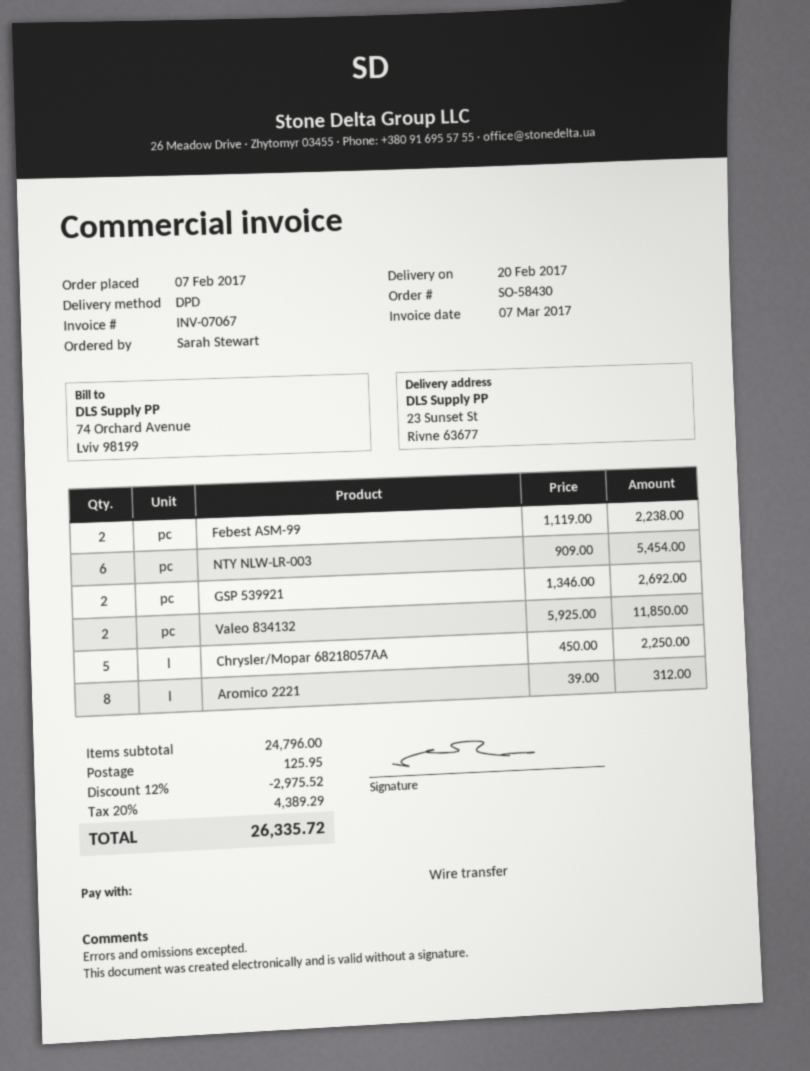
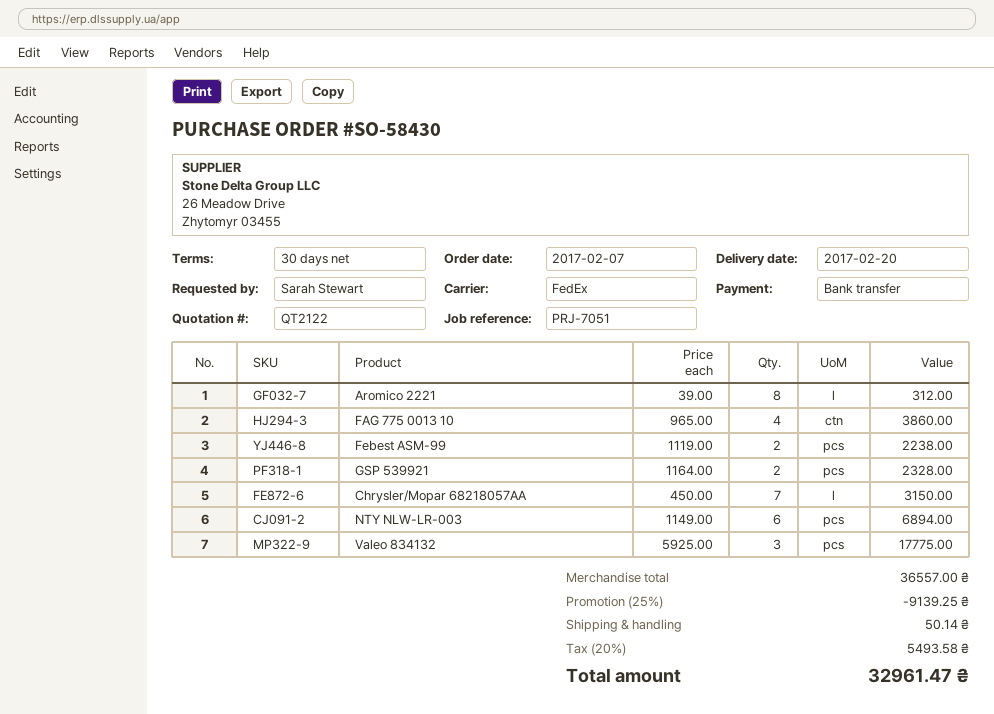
shipping method: DPD -> FedEx
NTY NLW-LR-003: 6 x 909.00 = 5454.00 -> 6 x 1149.00 = 6894.00
GSP 539921: 2 x 1346.00 = 2692.00 -> 2 x 1164.00 = 2328.00
Valeo 834132: 2 x 5925.00 = 11850.00 -> 3 x 5925.00 = 17775.00
Chrysler/Mopar 68218057AA: 5 x 450.00 = 2250.00 -> 7 x 450.00 = 3150.00
FAG 775 0013 10: none -> 4 x 965.00 = 3860.00
subtotal: 24796.00 -> 36557.00
discount: 12% = 2975.52 -> 25% = 9139.25
shipping: 125.95 -> 50.14
tax: 20% = 4389.29 -> 20% = 5493.58
total: 26335.72 -> 32961.47

